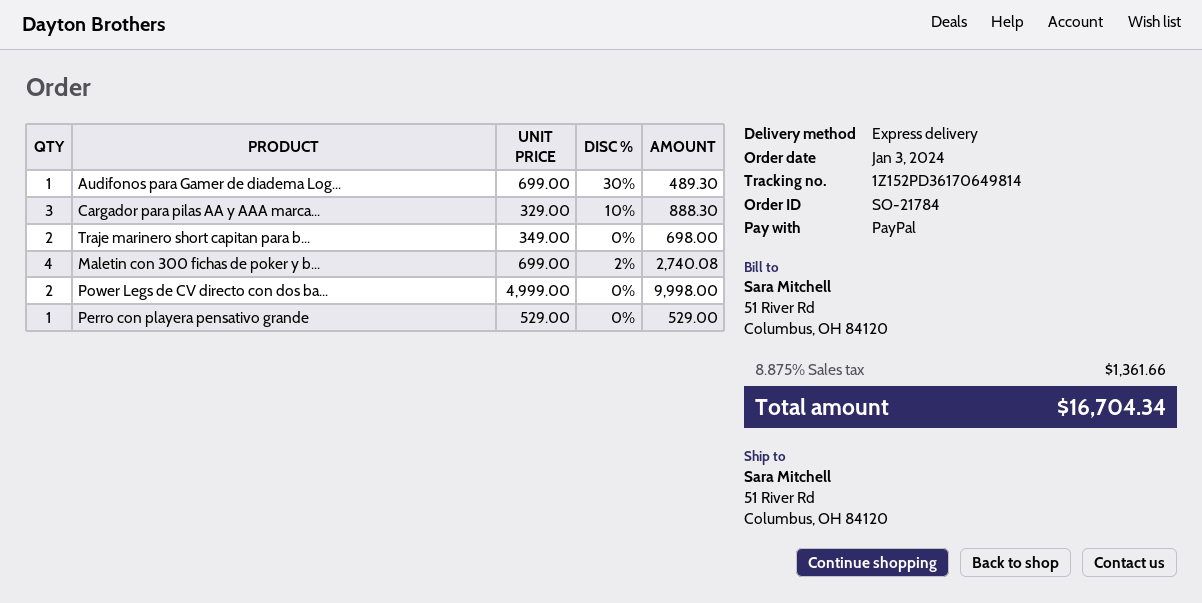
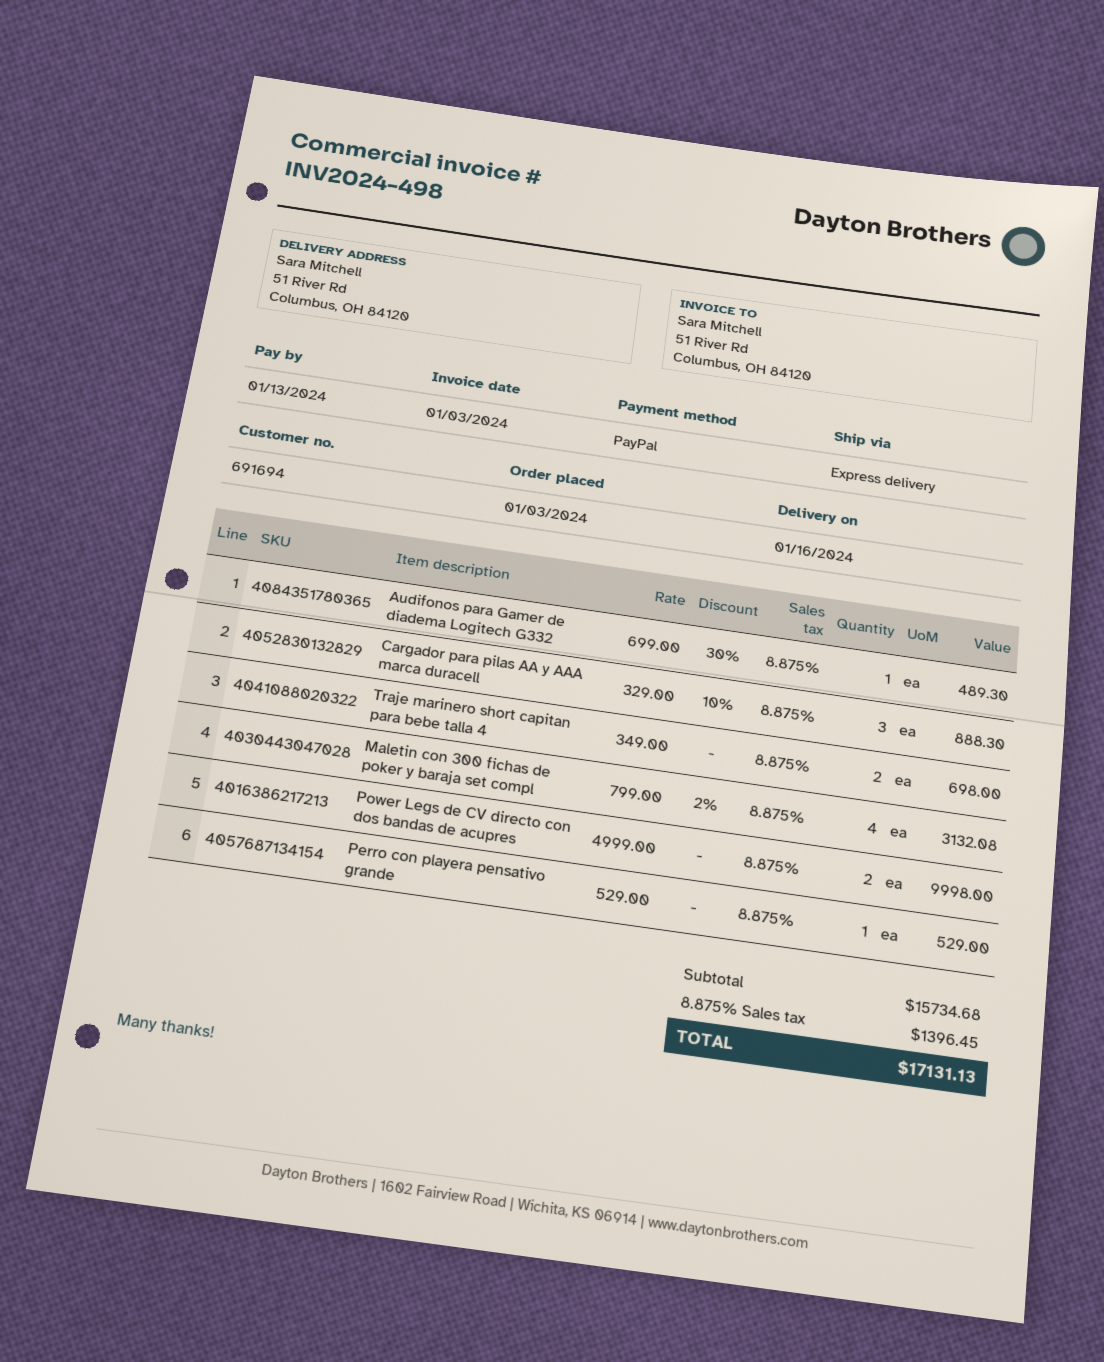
Maletin con 300 fichas de poker y b...: 4 x 699.00 - 2% = 2740.08 -> 4 x 799.00 - 2% = 3132.08
tax: 8.875% = 1361.66 -> 8.875% = 1396.45
total: 16704.34 -> 17131.13

